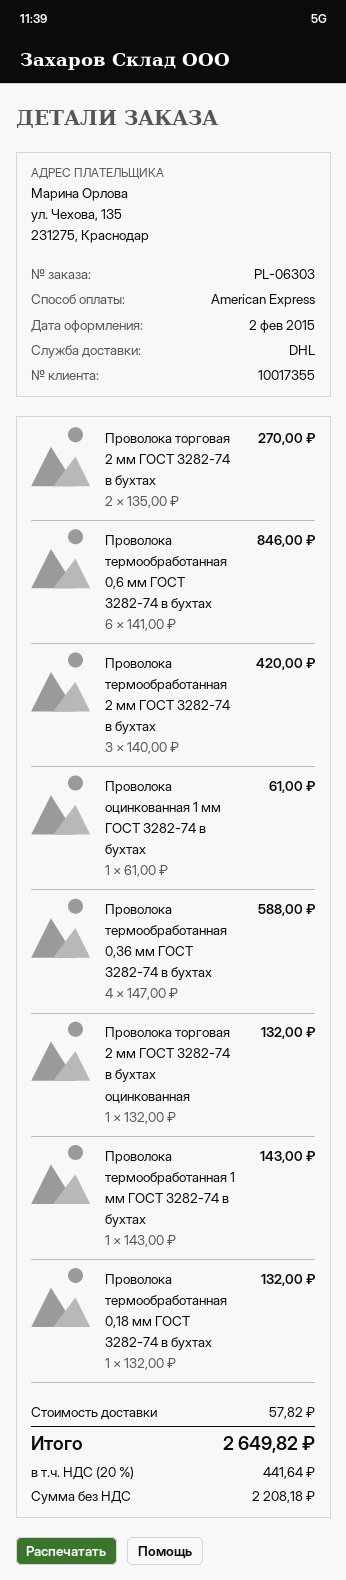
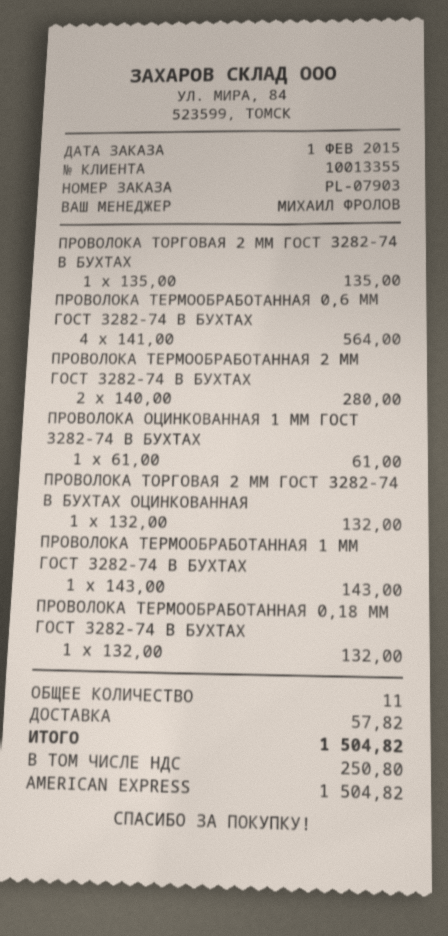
order number: PL-06303 -> PL-07903
order date: 2015-02-02 -> 2015-02-01
customer number: 10017355 -> 10013355
Проволока торговая 2 мм ГОСТ 3282-74 в бухтах: 2 x 135.00 = 270.00 -> 1 x 135.00 = 135.00
Проволока термообработанная 0,6 мм ГОСТ 3282-74 в бухтах: 6 x 141.00 = 846.00 -> 4 x 141.00 = 564.00
Проволока термообработанная 2 мм ГОСТ 3282-74 в бухтах: 3 x 140.00 = 420.00 -> 2 x 140.00 = 280.00
Проволока термообработанная 0,36 мм ГОСТ 3282-74 в бухтах: 4 x 147.00 = 588.00 -> none
tax: 441.64 -> 250.80
total: 2649.82 -> 1504.82

